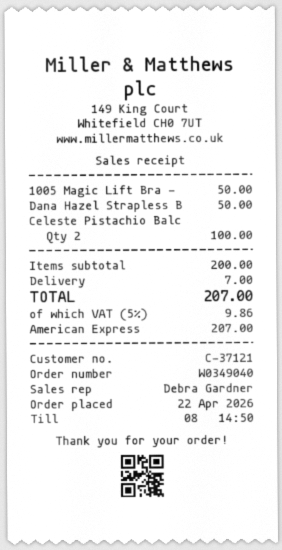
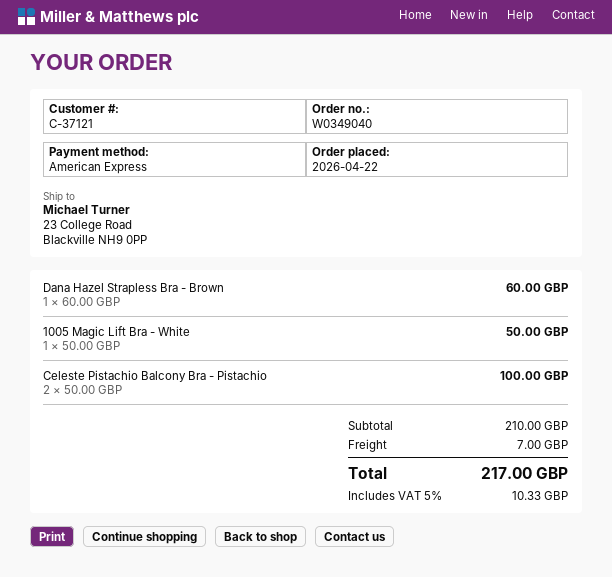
Dana Hazel Strapless B: 1 for 50.00 -> 1 for 60.00
subtotal: 200.00 -> 210.00
tax: 5% = 9.86 -> 5% = 10.33
total: 207.00 -> 217.00

